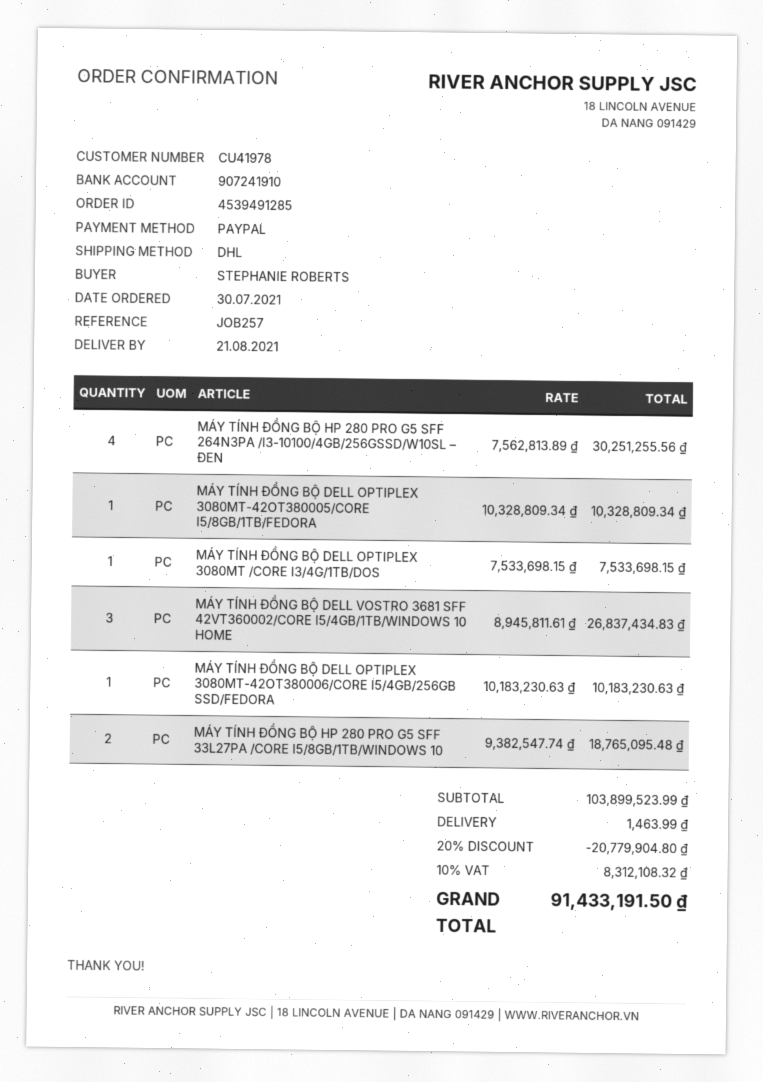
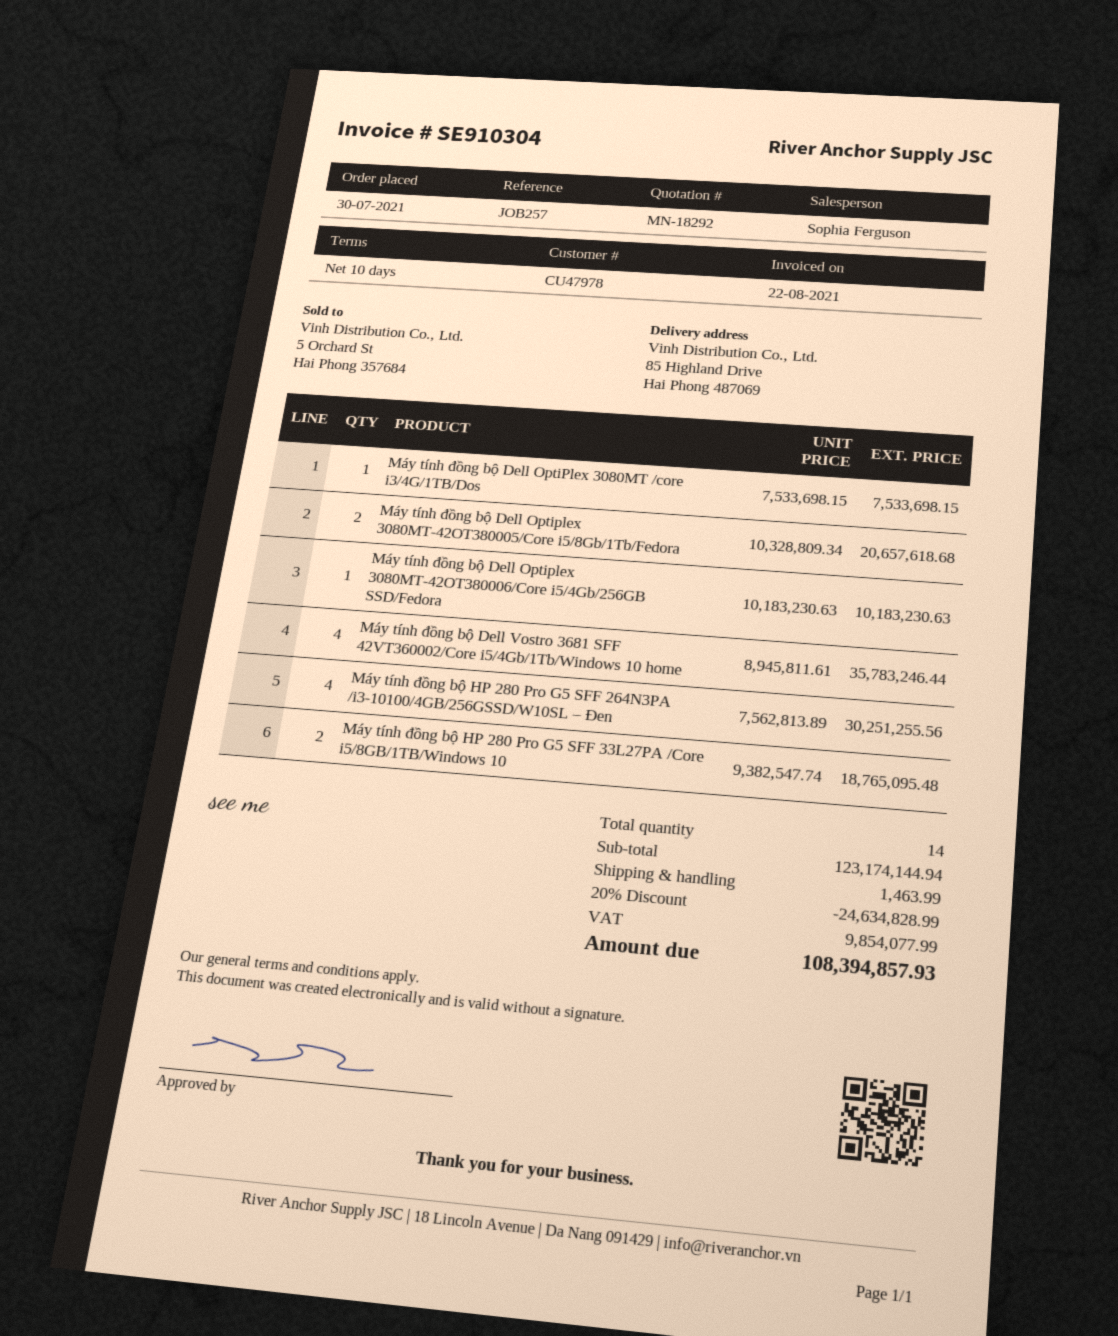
customer number: CU41978 -> CU47978
MÁY TÍNH ĐỒNG BỘ DELL OPTIPLEX 3080MT-42OT380005/CORE I5/8GB/1TB/FEDORA: 1 x 10328809.34 = 10328809.34 -> 2 x 10328809.34 = 20657618.68
MÁY TÍNH ĐỒNG BỘ DELL VOSTRO 3681 SFF 42VT360002/CORE I5/4GB/1TB/WINDOWS 10 HOME: 3 x 8945811.61 = 26837434.83 -> 4 x 8945811.61 = 35783246.44
subtotal: 103899523.99 -> 123174144.94
discount: 20% = 20779904.80 -> 20% = 24634828.99
tax: 8312108.32 -> 9854077.99
total: 91433191.50 -> 108394857.93

